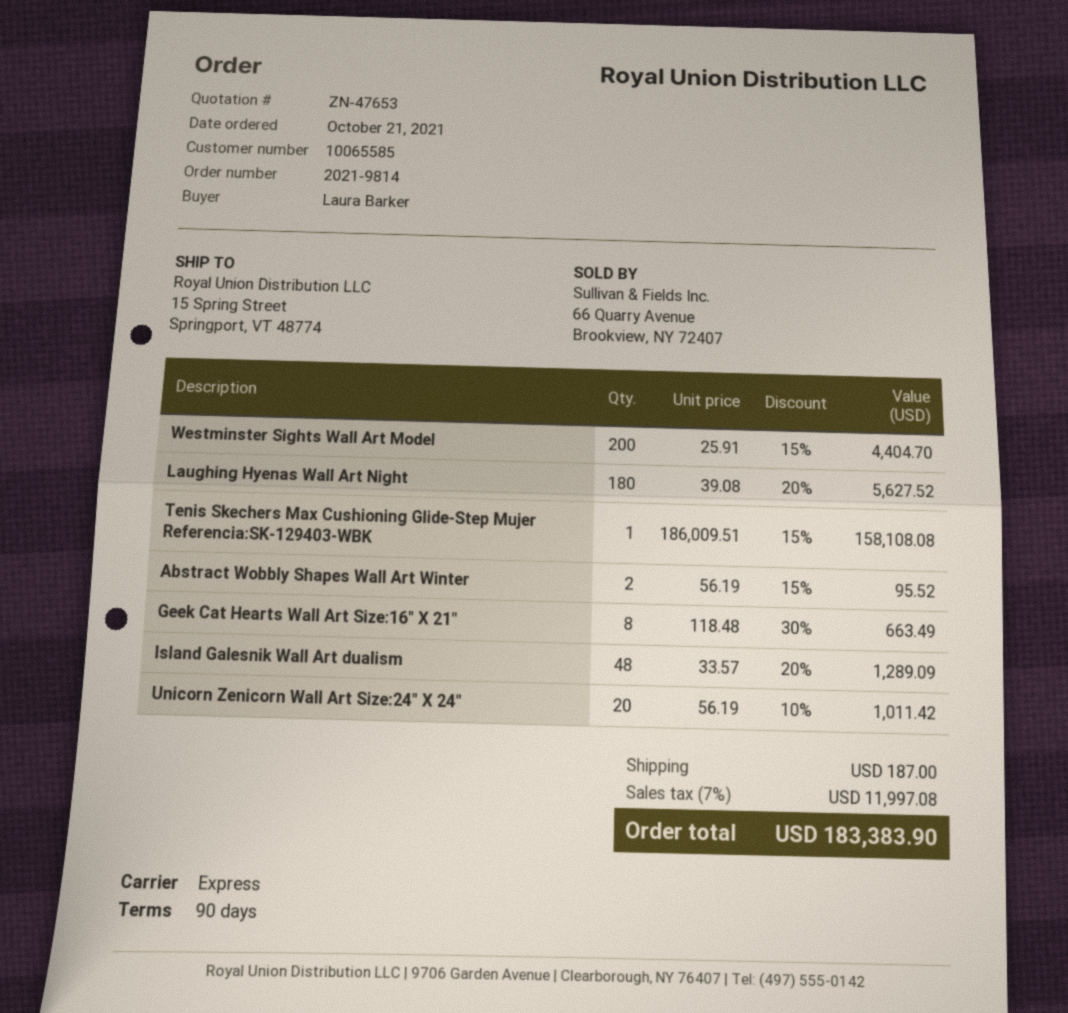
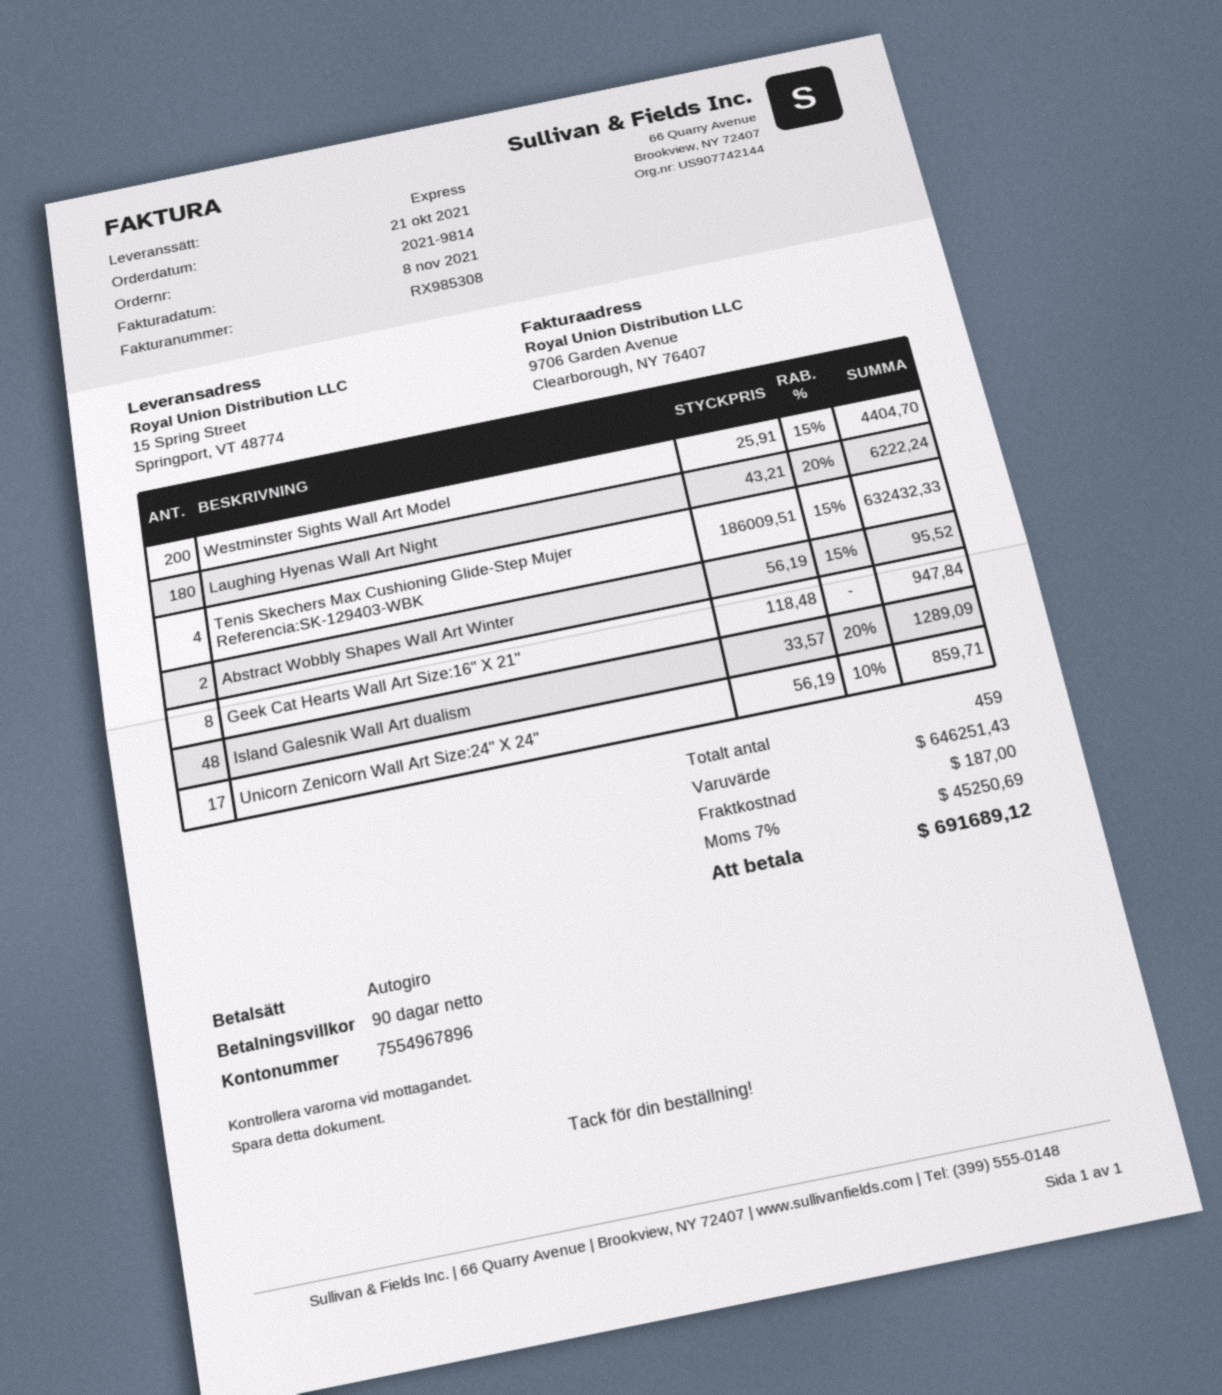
Laughing Hyenas Wall Art Night: 180 x 39.08 - 20% = 5627.52 -> 180 x 43.21 - 20% = 6222.24
Tenis Skechers Max Cushioning Glide-Step Mujer Referencia:SK-129403-WBK: 1 x 186009.51 - 15% = 158108.08 -> 4 x 186009.51 - 15% = 632432.33
Geek Cat Hearts Wall Art Size:16" X 21": 8 x 118.48 - 30% = 663.49 -> 8 x 118.48 = 947.84
Unicorn Zenicorn Wall Art Size:24" X 24": 20 x 56.19 - 10% = 1011.42 -> 17 x 56.19 - 10% = 859.71
tax: 7% = 11997.08 -> 7% = 45250.69
total: 183383.90 -> 691689.12

